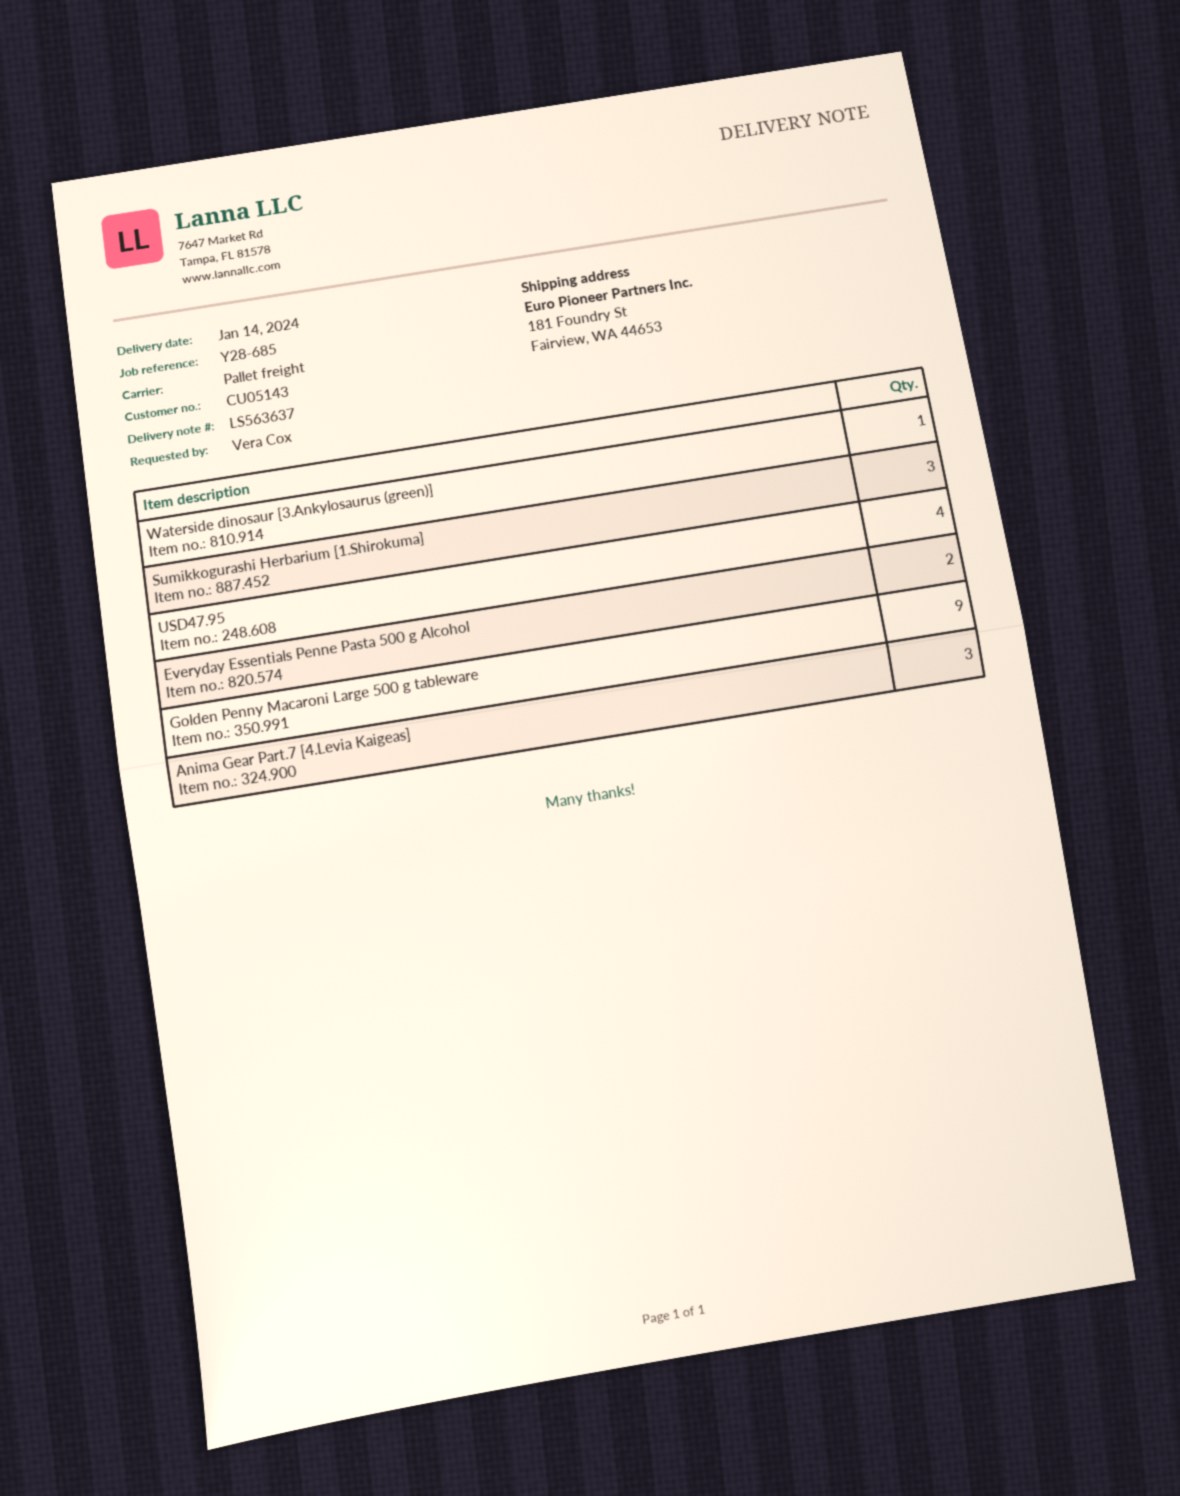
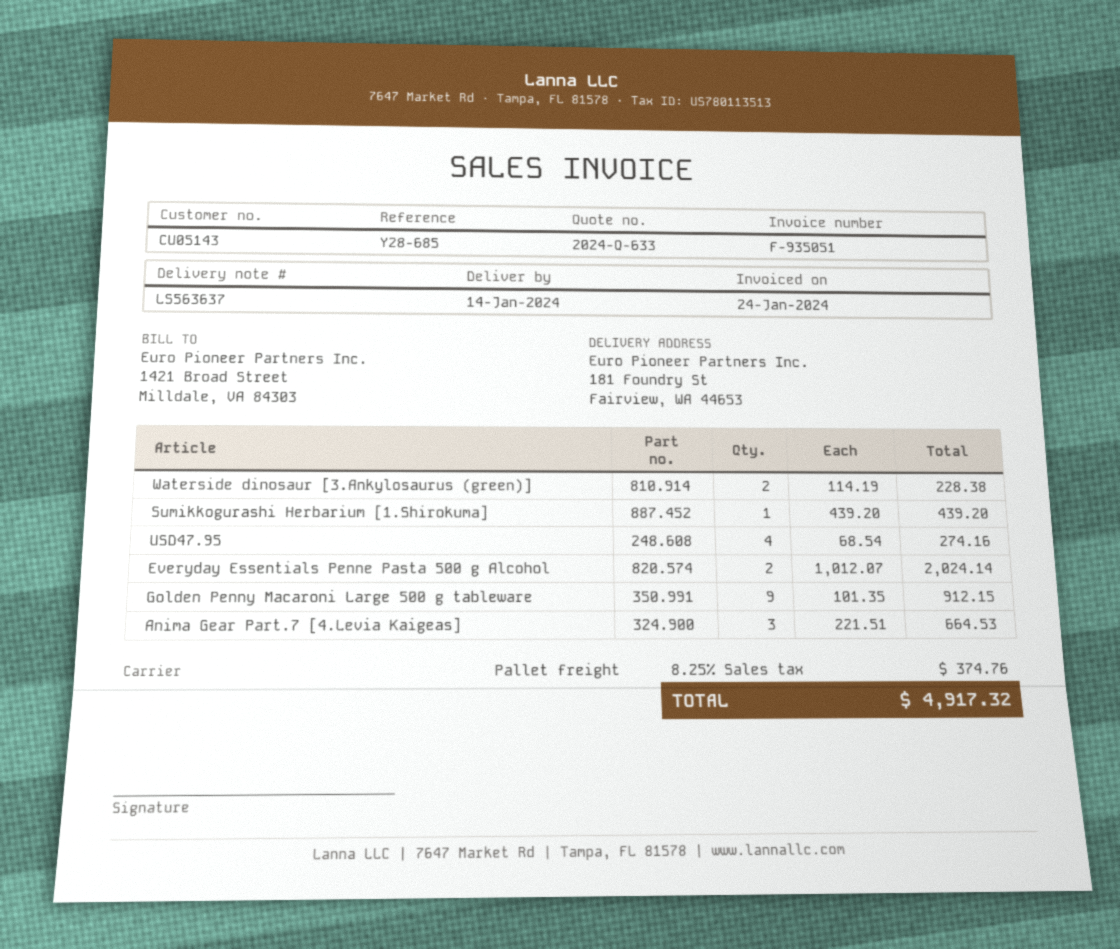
Waterside dinosaur [3.Ankylosaurus (green)]: 1 -> 2
Sumikkogurashi Herbarium [1.Shirokuma]: 3 -> 1

